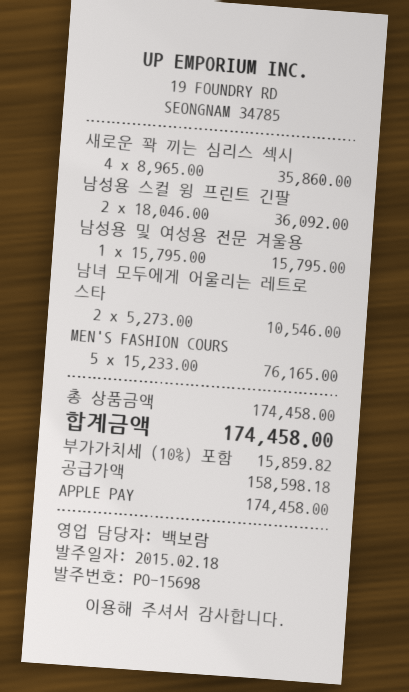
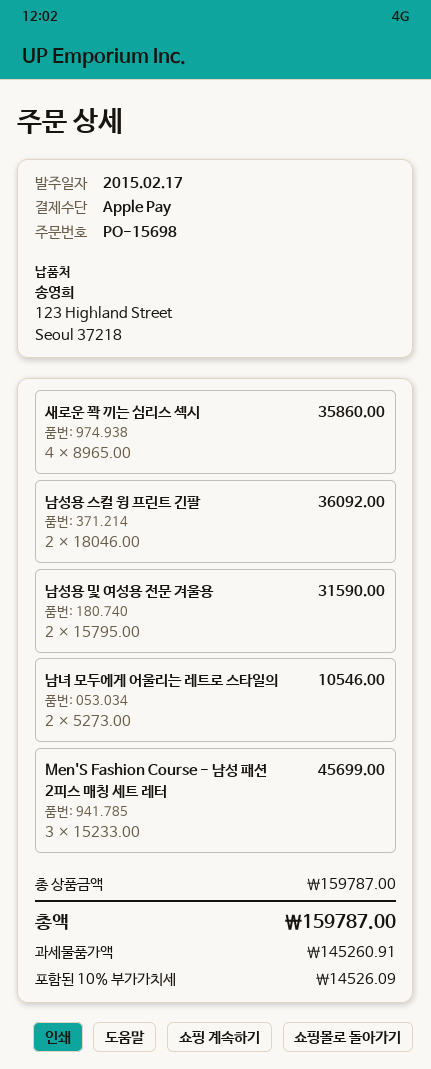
order date: 2015-02-18 -> 2015-02-17
남성용 및 여성용 전문 겨울용: 1 x 15795.00 = 15795.00 -> 2 x 15795.00 = 31590.00
MEN'S FASHION COURS: 5 x 15233.00 = 76165.00 -> 3 x 15233.00 = 45699.00
subtotal: 174458.00 -> 159787.00
net: 158598.18 -> 145260.91
tax: 10% = 15859.82 -> 10% = 14526.09
total: 174458.00 -> 159787.00

